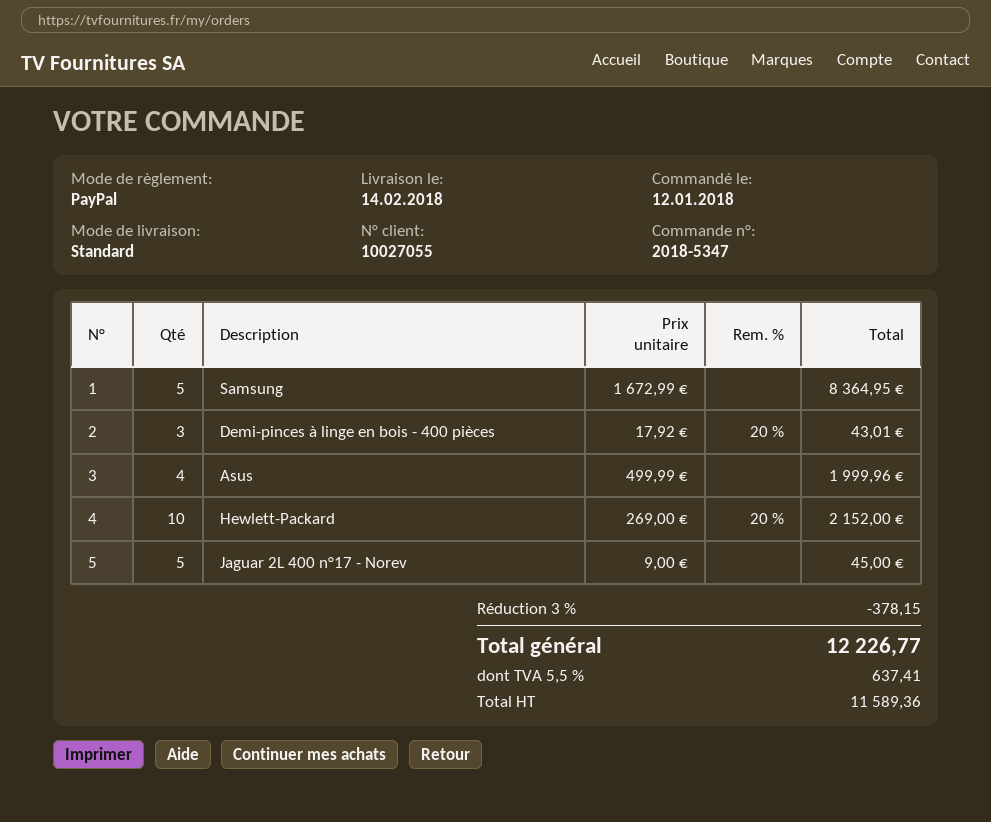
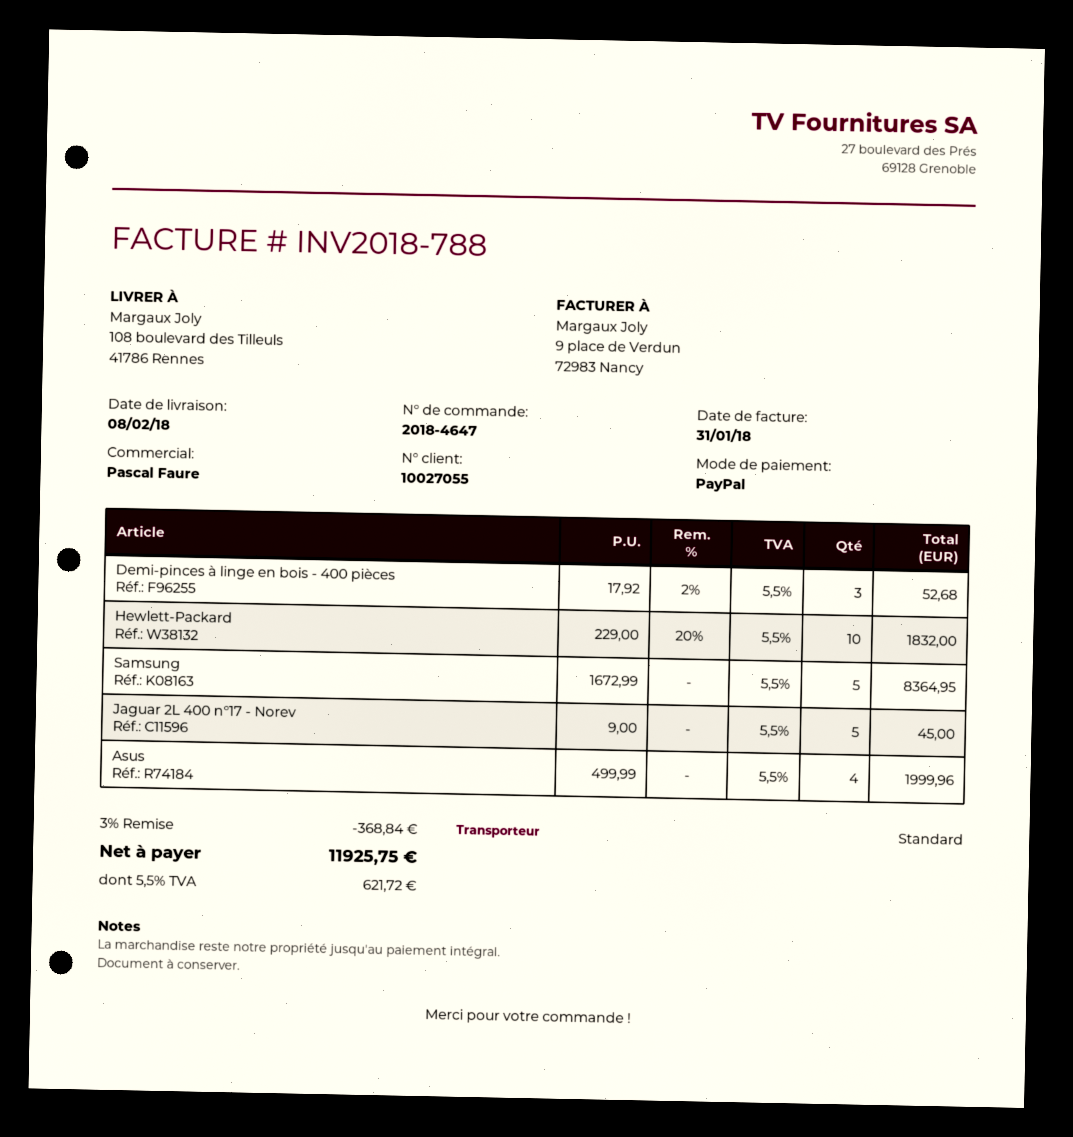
order number: 2018-5347 -> 2018-4647
delivery date: 2018-02-14 -> 2018-02-08
Demi-pinces à linge en bois - 400 pièces: 3 x 17.92 - 20% = 43.01 -> 3 x 17.92 - 2% = 52.68
Hewlett-Packard: 10 x 269.00 - 20% = 2152.00 -> 10 x 229.00 - 20% = 1832.00
discount: 3% = 378.15 -> 3% = 368.84
tax: 5.5% = 637.41 -> 5.5% = 621.72
total: 12226.77 -> 11925.75

